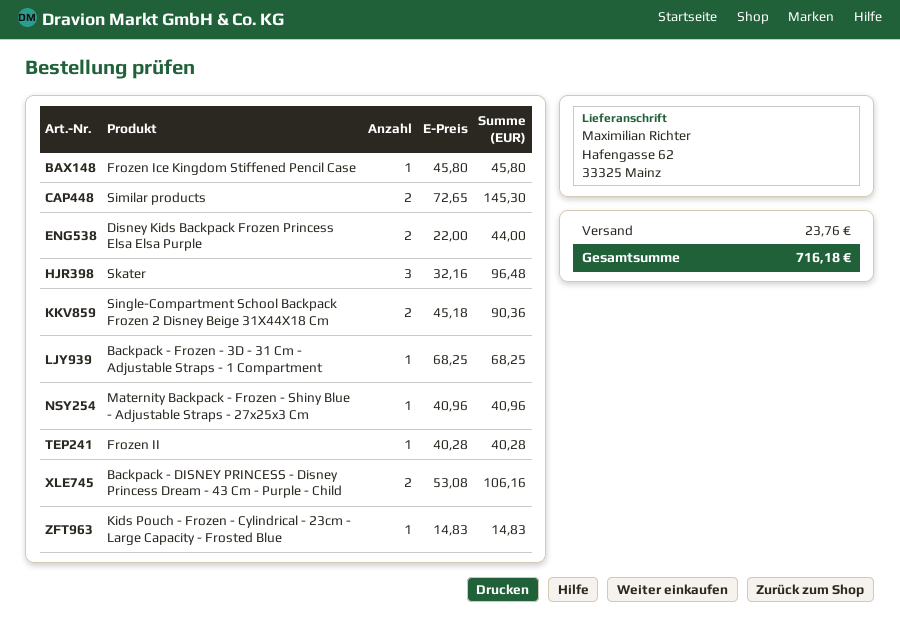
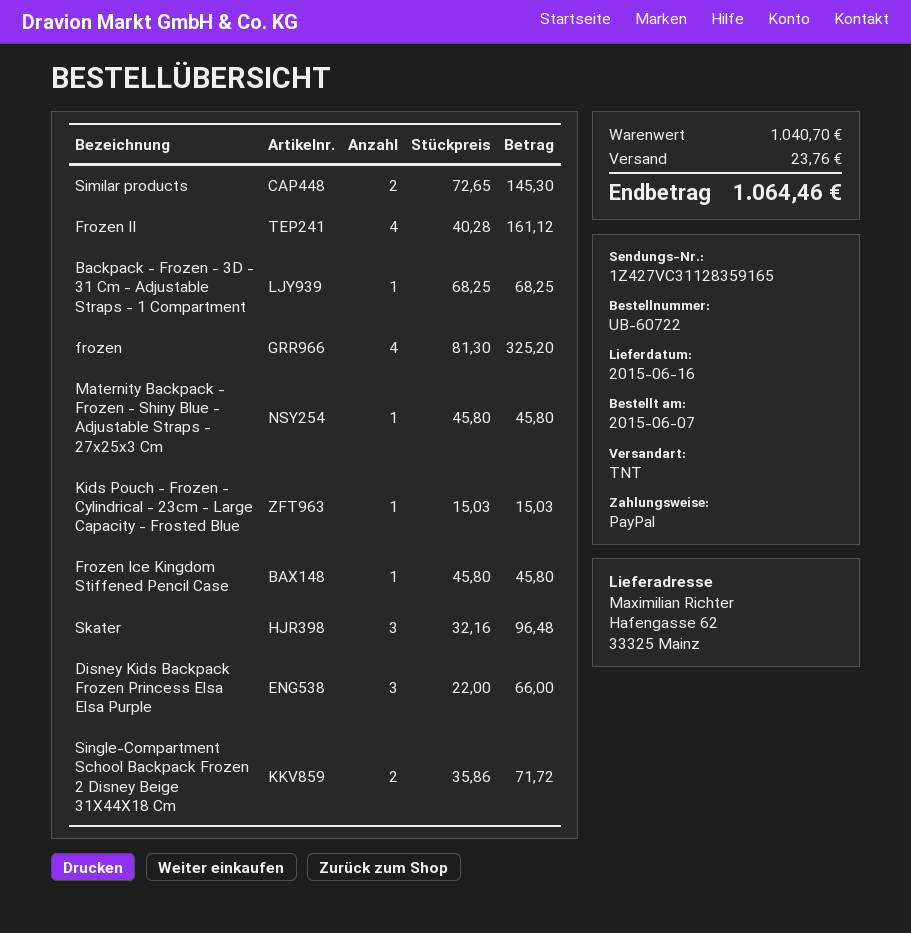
Disney Kids Backpack Frozen Princess Elsa Elsa Purple: 2 x 22.00 = 44.00 -> 3 x 22.00 = 66.00
Single-Compartment School Backpack Frozen 2 Disney Beige 31X44X18 Cm: 2 x 45.18 = 90.36 -> 2 x 35.86 = 71.72
Maternity Backpack - Frozen - Shiny Blue - Adjustable Straps - 27x25x3 Cm: 1 x 40.96 = 40.96 -> 1 x 45.80 = 45.80
Frozen II: 1 x 40.28 = 40.28 -> 4 x 40.28 = 161.12
Backpack - DISNEY PRINCESS - Disney Princess Dream - 43 Cm - Purple - Child: 2 x 53.08 = 106.16 -> none
Kids Pouch - Frozen - Cylindrical - 23cm - Large Capacity - Frosted Blue: 1 x 14.83 = 14.83 -> 1 x 15.03 = 15.03
frozen: none -> 4 x 81.30 = 325.20
total: 716.18 -> 1064.46

